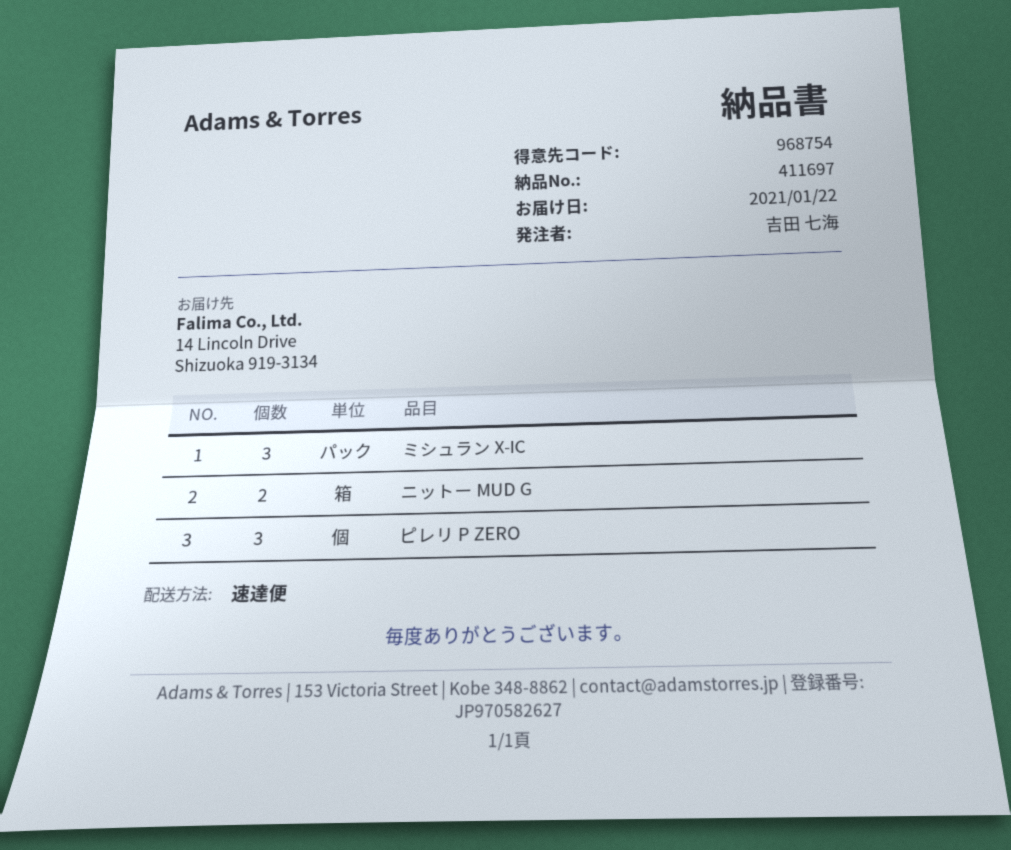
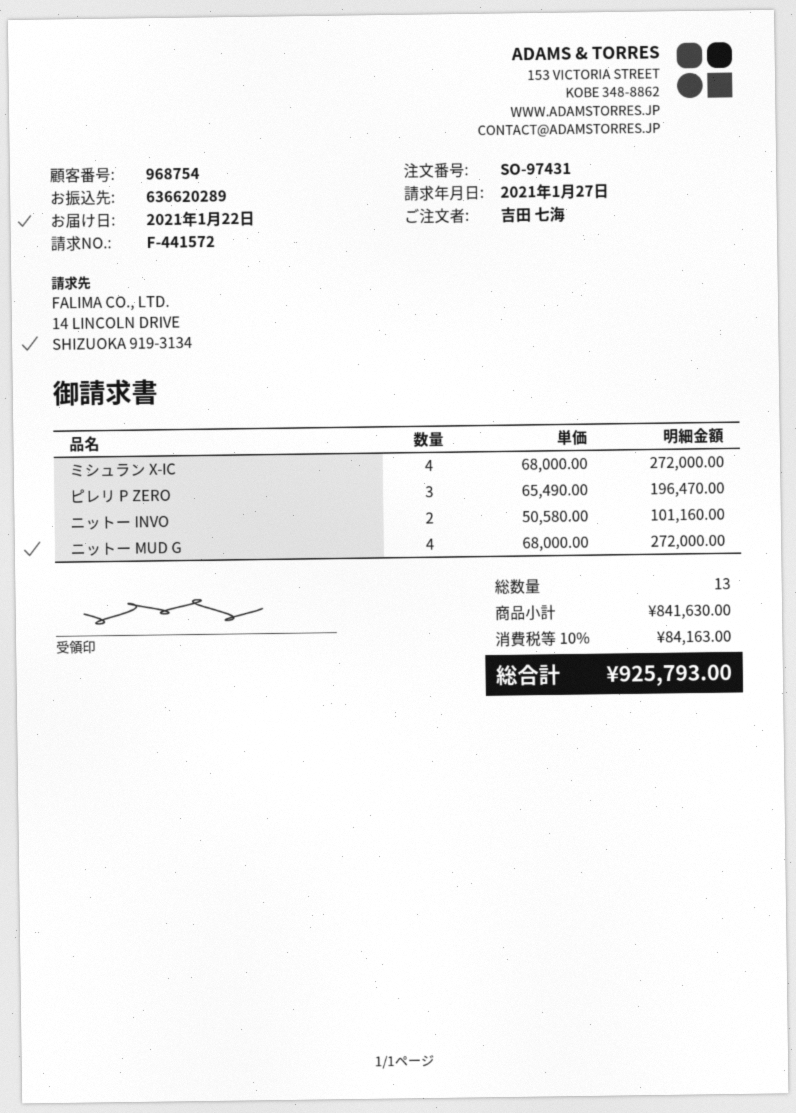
ミシュラン X-IC: 3 -> 4
ニットー MUD G: 2 -> 4
ニットー INVO: none -> 2

